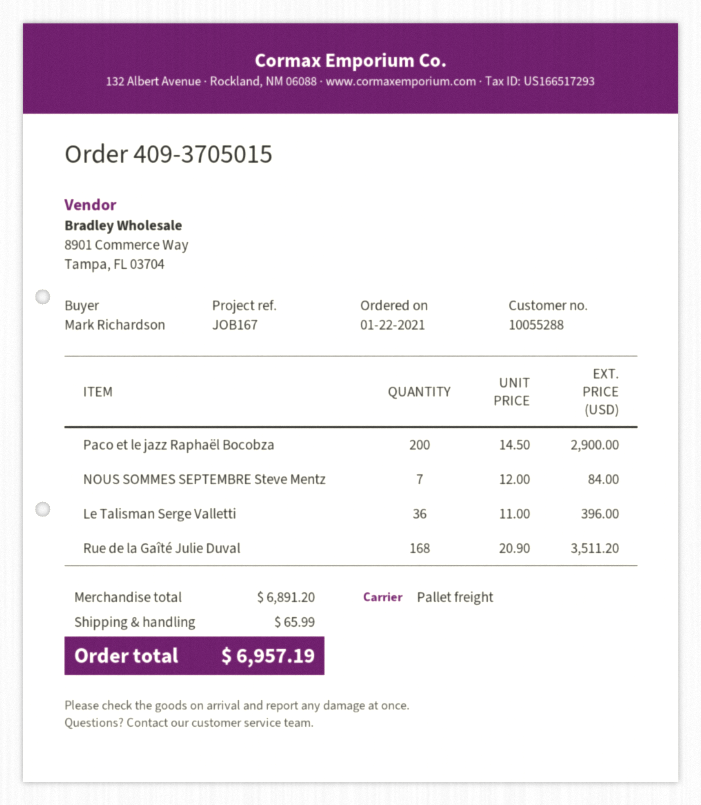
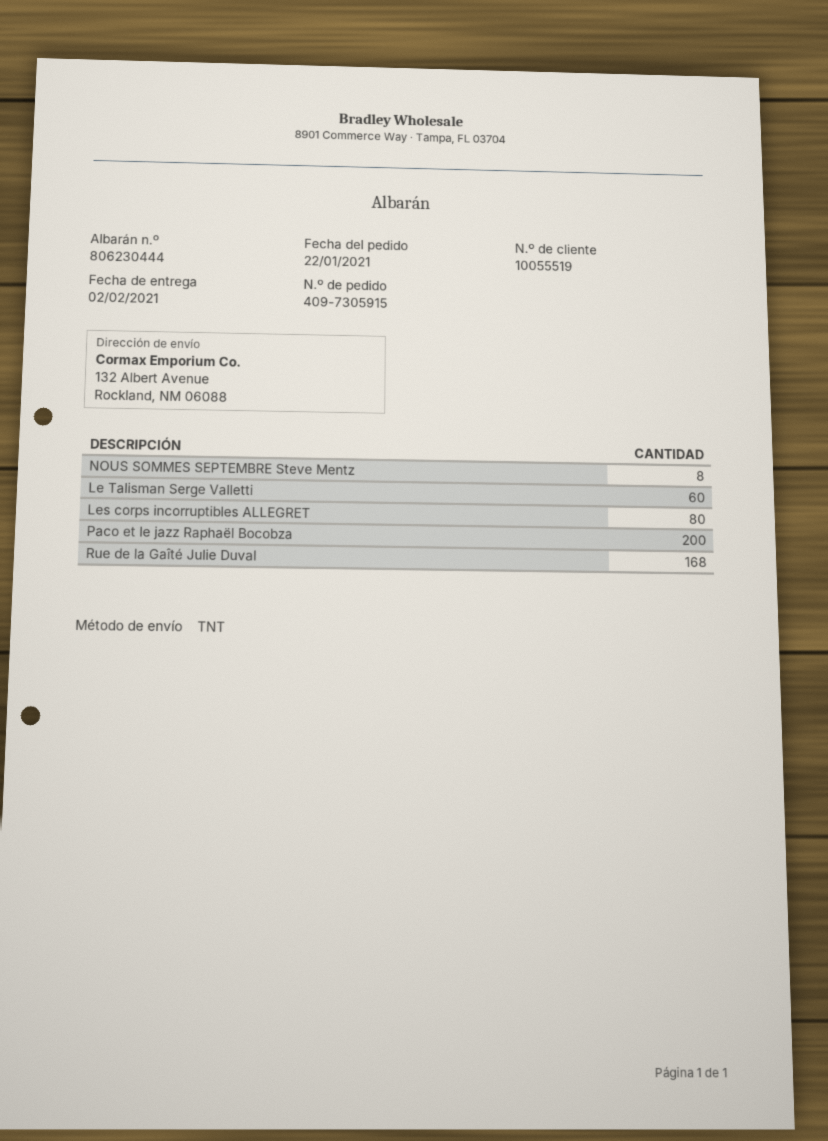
order number: 409-3705015 -> 409-7305915
customer number: 10055288 -> 10055519
shipping method: pallet freight -> TNT
NOUS SOMMES SEPTEMBRE Steve Mentz: 7 -> 8
Le Talisman Serge Valletti: 36 -> 60
Les corps incorruptibles ALLEGRET: none -> 80

